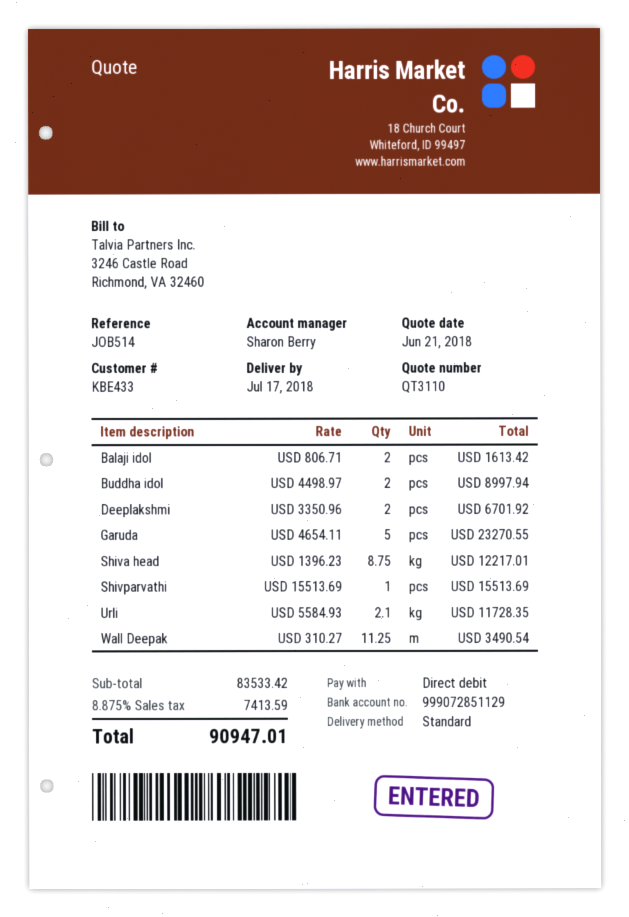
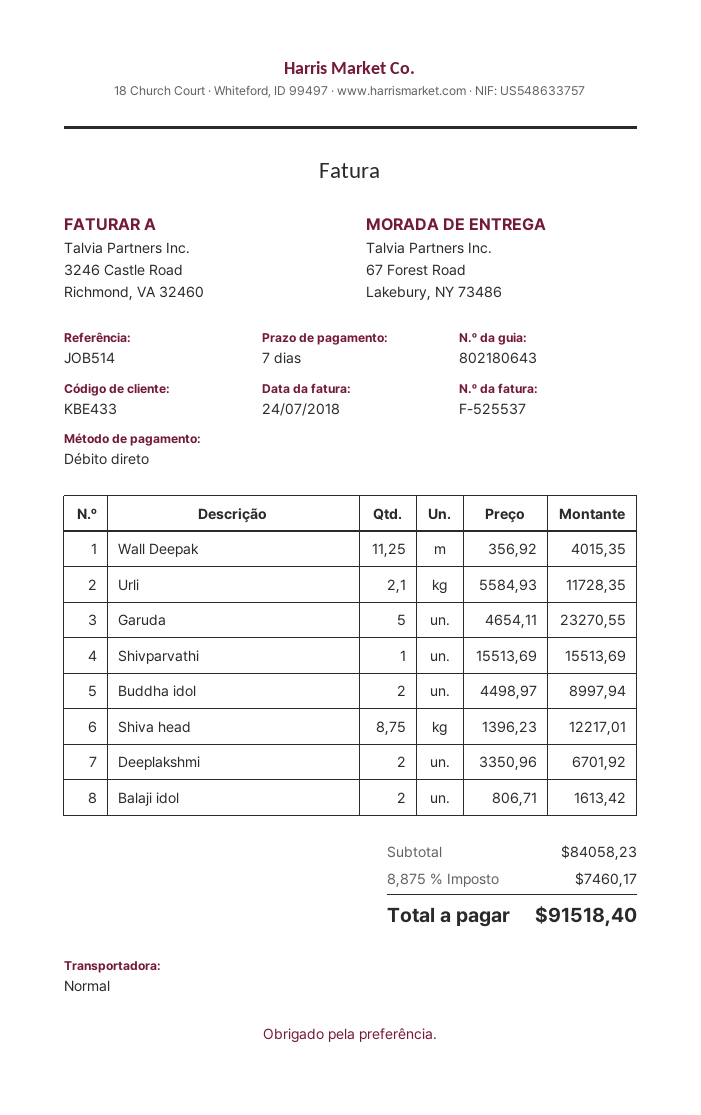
Wall Deepak: 11.25 x 310.27 = 3490.54 -> 11.25 x 356.92 = 4015.35
subtotal: 83533.42 -> 84058.23
tax: 8.875% = 7413.59 -> 8.875% = 7460.17
total: 90947.01 -> 91518.40

